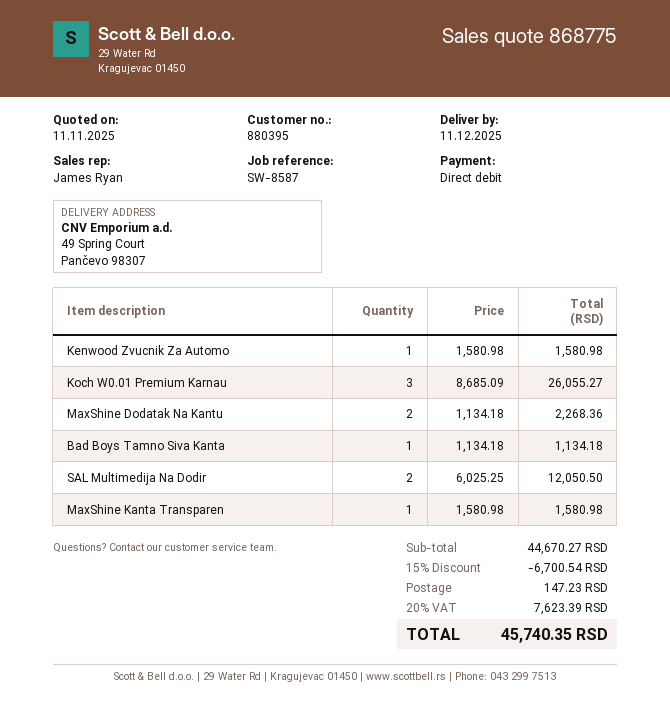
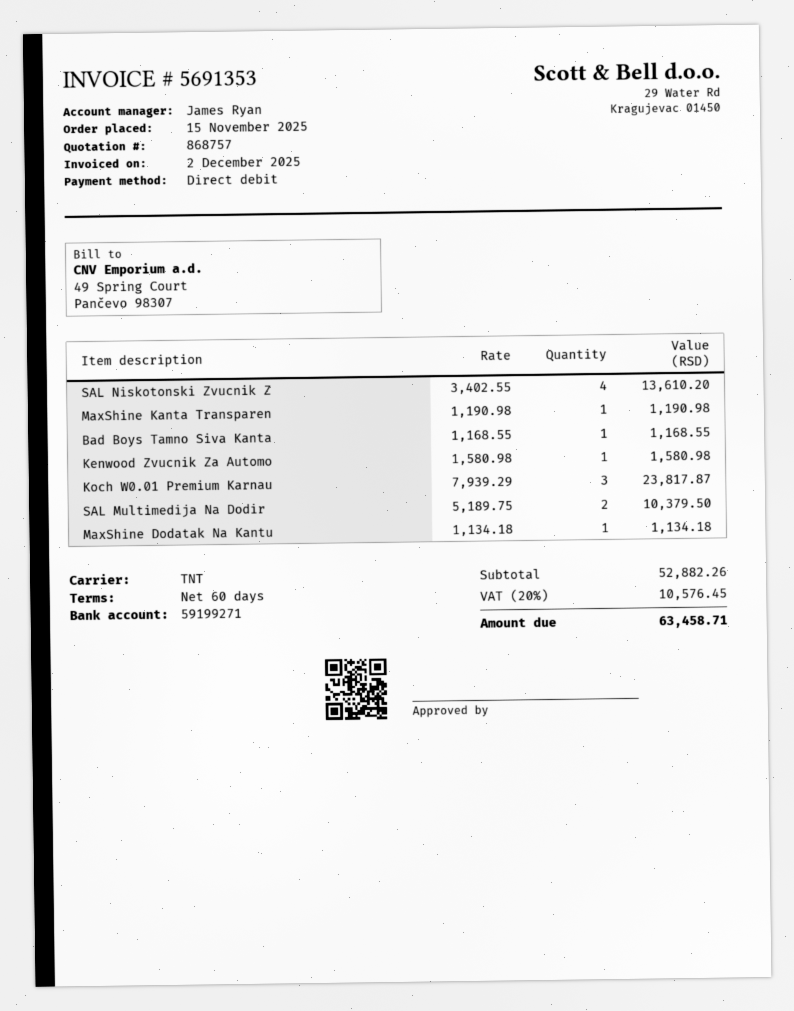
quote number: 868775 -> 868757
Koch W0.01 Premium Karnau: 3 x 8685.09 = 26055.27 -> 3 x 7939.29 = 23817.87
MaxShine Dodatak Na Kantu: 2 x 1134.18 = 2268.36 -> 1 x 1134.18 = 1134.18
Bad Boys Tamno Siva Kanta: 1 x 1134.18 = 1134.18 -> 1 x 1168.55 = 1168.55
SAL Multimedija Na Dodir: 2 x 6025.25 = 12050.50 -> 2 x 5189.75 = 10379.50
MaxShine Kanta Transparen: 1 x 1580.98 = 1580.98 -> 1 x 1190.98 = 1190.98
SAL Niskotonski Zvucnik Z: none -> 4 x 3402.55 = 13610.20
subtotal: 44670.27 -> 52882.26
discount: 15% = 6700.54 -> none
shipping: 147.23 -> none
tax: 20% = 7623.39 -> 20% = 10576.45
total: 45740.35 -> 63458.71

